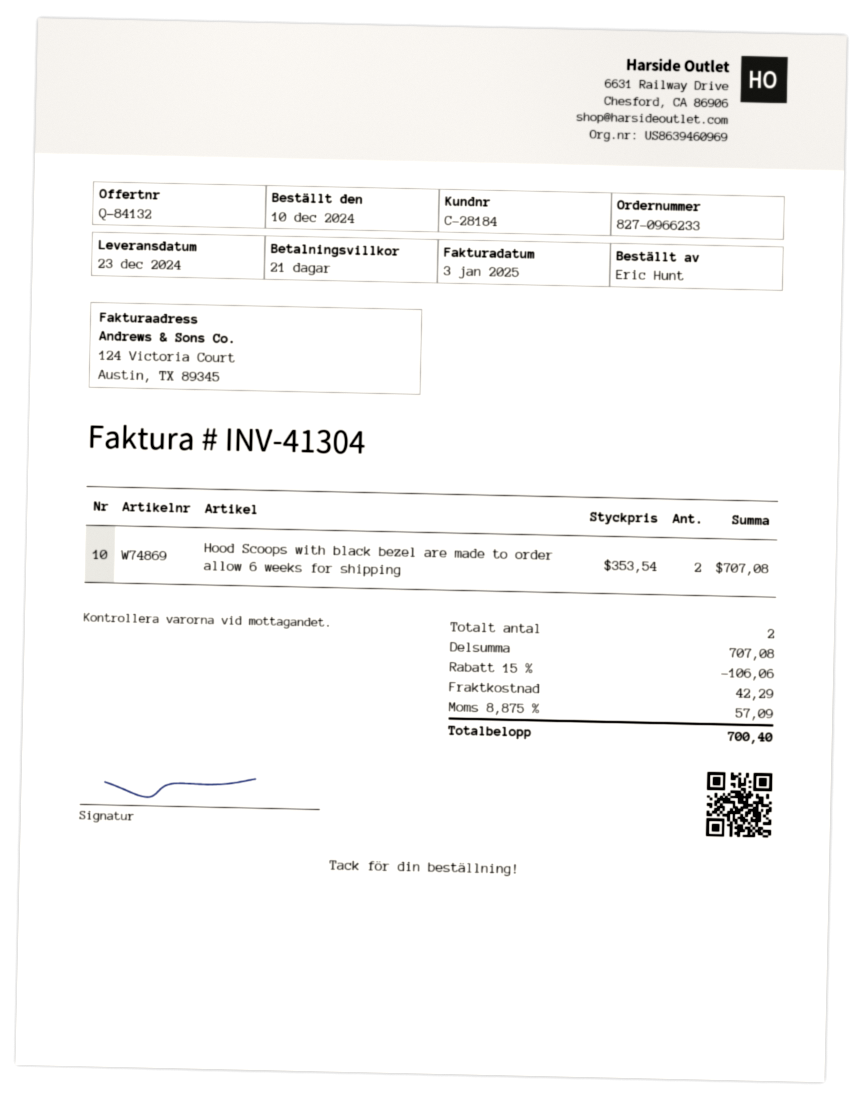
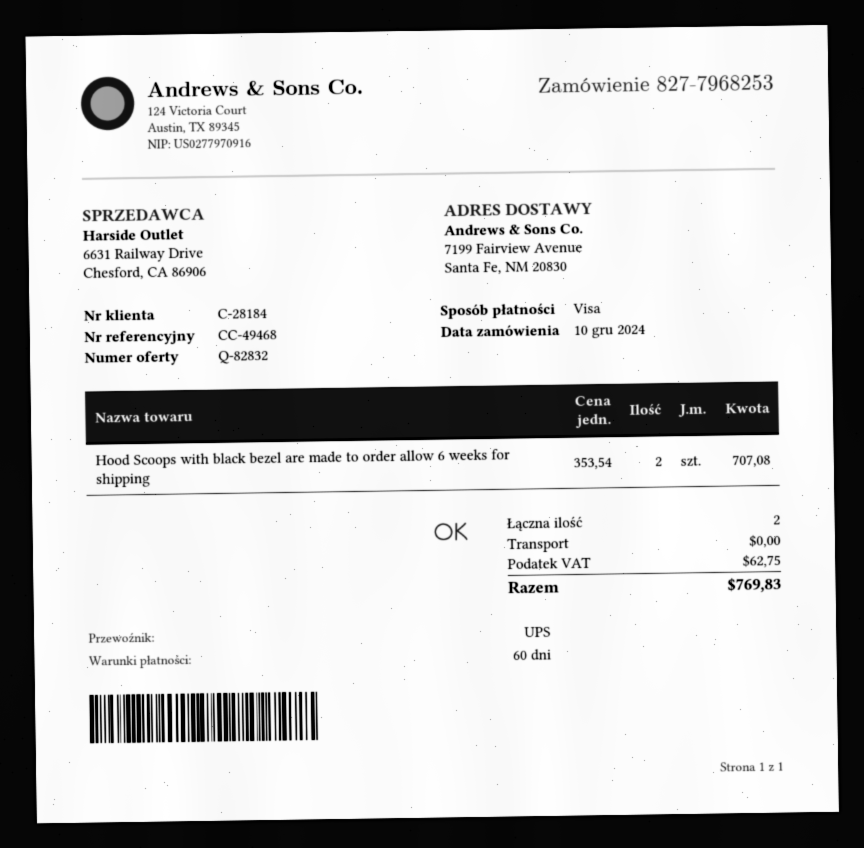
quote number: Q-84132 -> Q-82832
order number: 827-0966233 -> 827-7968253
payment terms: 21 days -> 60 days
discount: 15% = 106.06 -> none
shipping: 42.29 -> 0.00
tax: 57.09 -> 62.75
total: 700.40 -> 769.83

